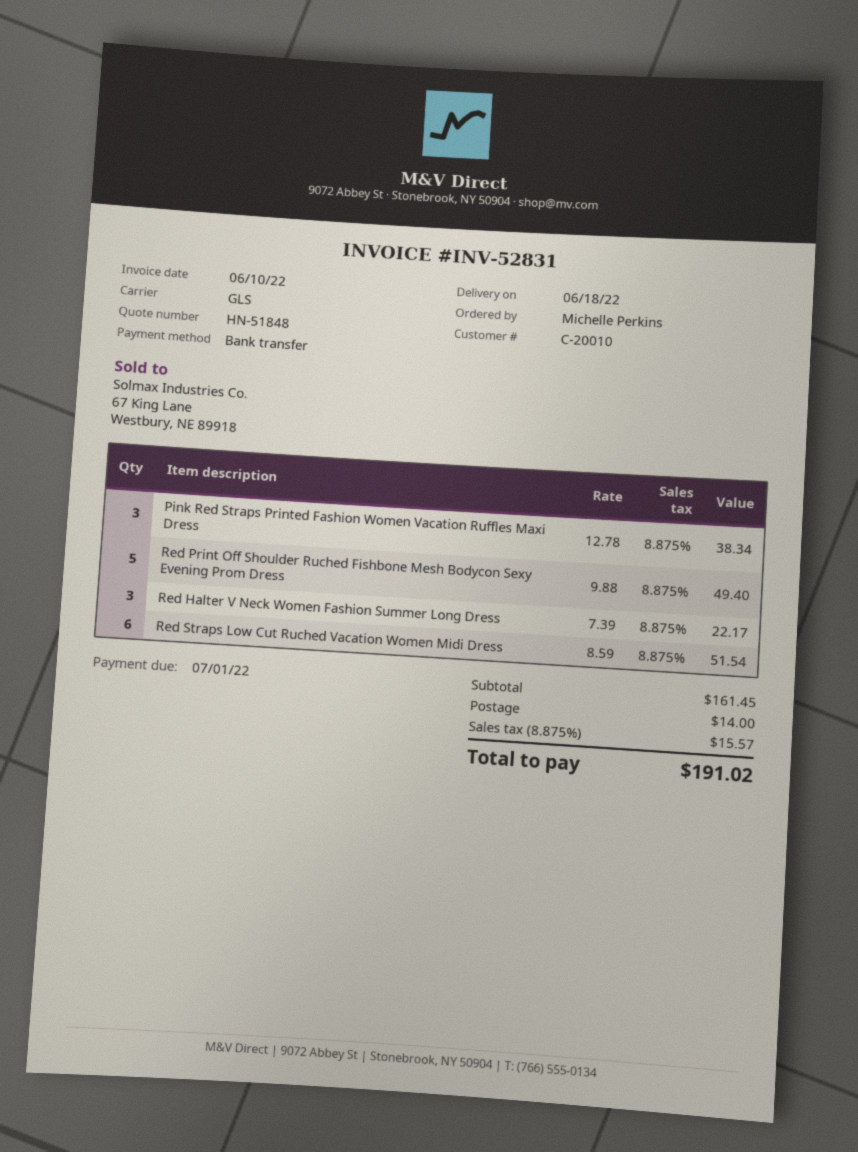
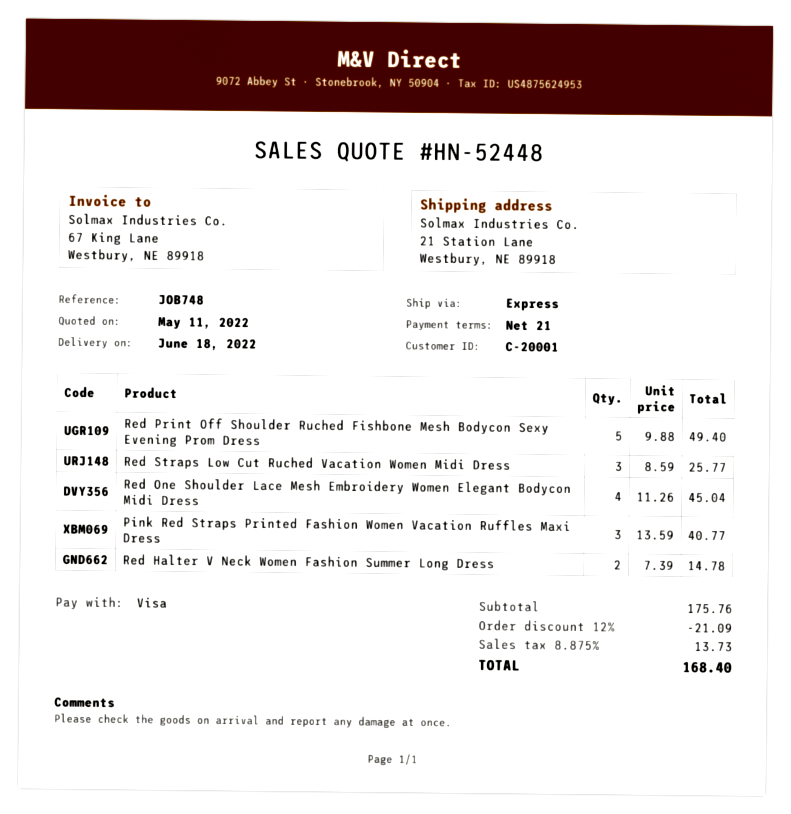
quote number: HN-51848 -> HN-52448
customer number: C-20010 -> C-20001
payment method: bank transfer -> Visa
shipping method: GLS -> express
Pink Red Straps Printed Fashion Women Vacation Ruffles Maxi Dress: 3 x 12.78 = 38.34 -> 3 x 13.59 = 40.77
Red Halter V Neck Women Fashion Summer Long Dress: 3 x 7.39 = 22.17 -> 2 x 7.39 = 14.78
Red Straps Low Cut Ruched Vacation Women Midi Dress: 6 x 8.59 = 51.54 -> 3 x 8.59 = 25.77
Red One Shoulder Lace Mesh Embroidery Women Elegant Bodycon Midi Dress: none -> 4 x 11.26 = 45.04
subtotal: 161.45 -> 175.76
discount: none -> 12% = 21.09
shipping: 14.00 -> none
tax: 8.875% = 15.57 -> 8.875% = 13.73
total: 191.02 -> 168.40

